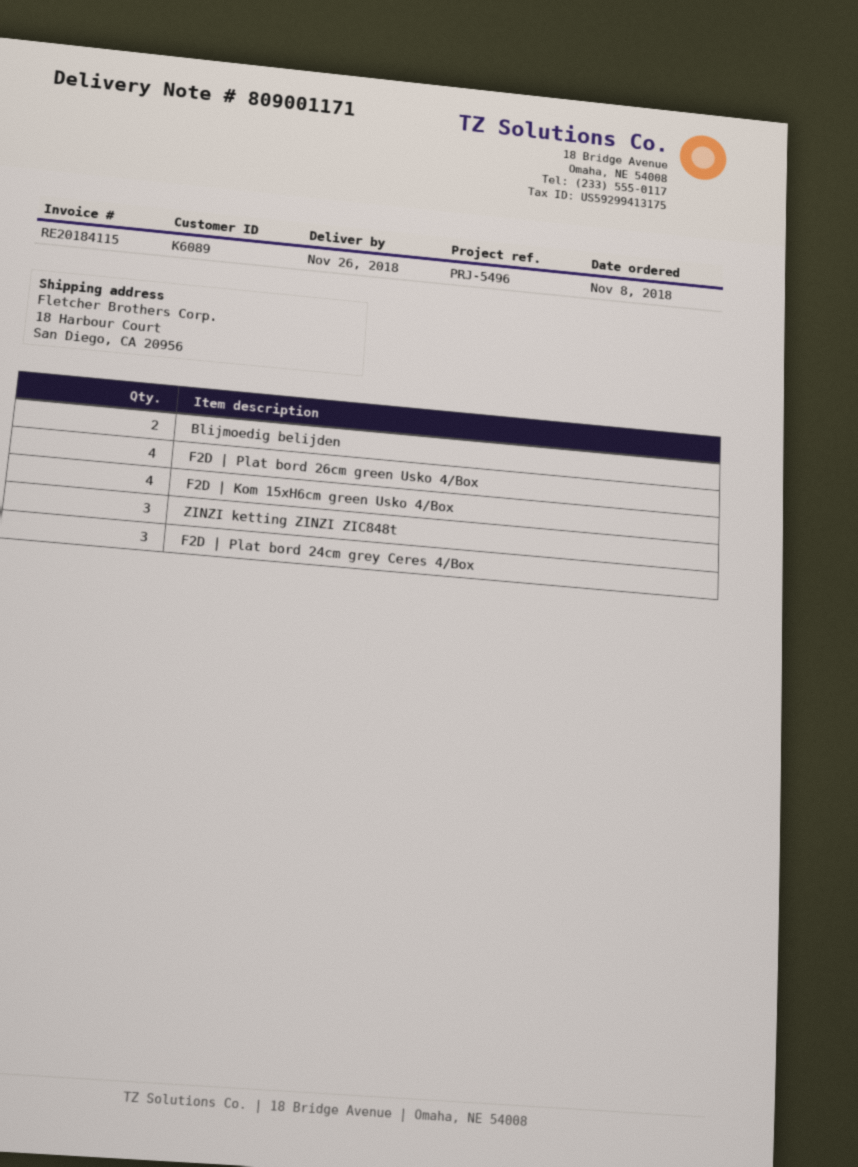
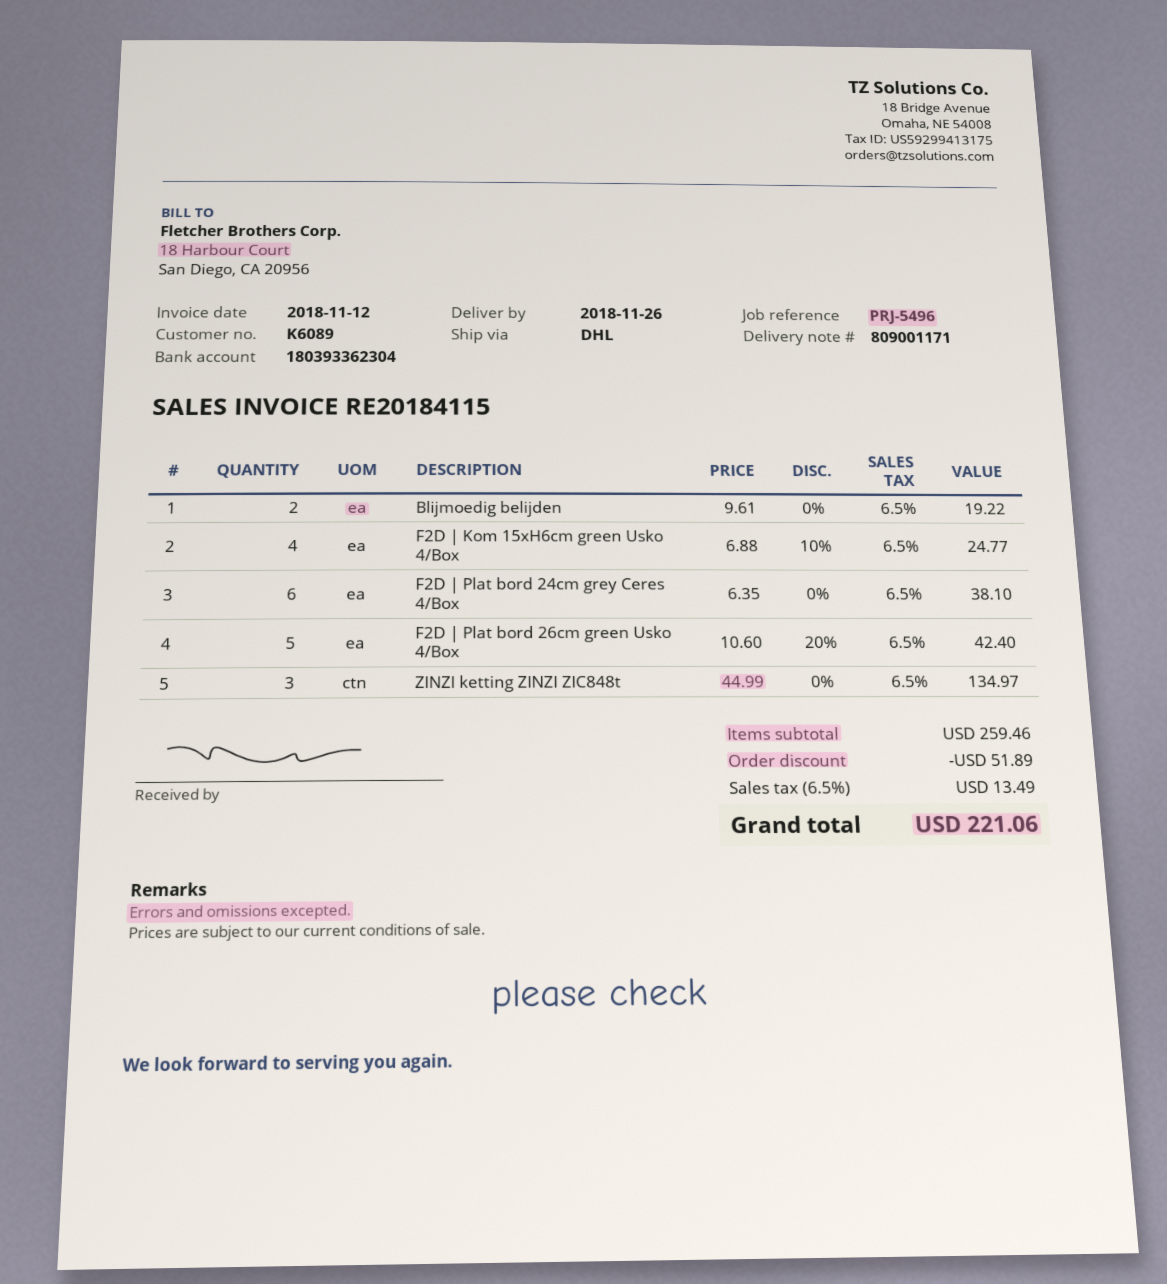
F2D | Plat bord 26cm green Usko 4/Box: 4 -> 5
F2D | Plat bord 24cm grey Ceres 4/Box: 3 -> 6

